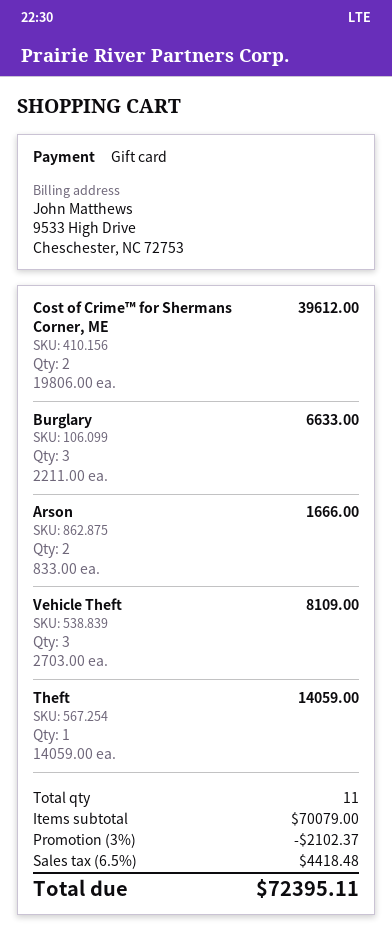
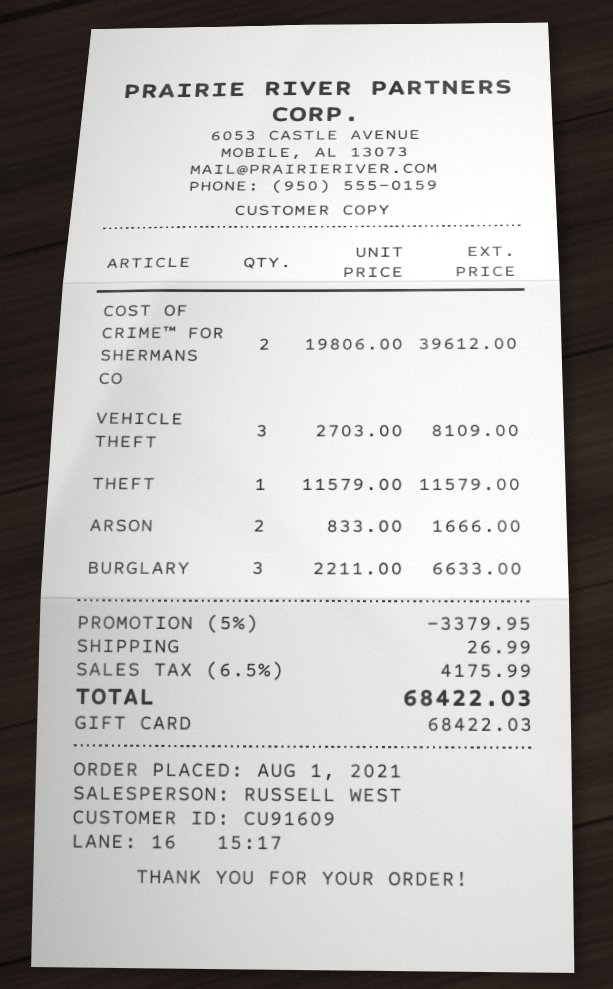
Theft: 1 x 14059.00 = 14059.00 -> 1 x 11579.00 = 11579.00
discount: 3% = 2102.37 -> 5% = 3379.95
shipping: none -> 26.99
tax: 6.5% = 4418.48 -> 6.5% = 4175.99
total: 72395.11 -> 68422.03

